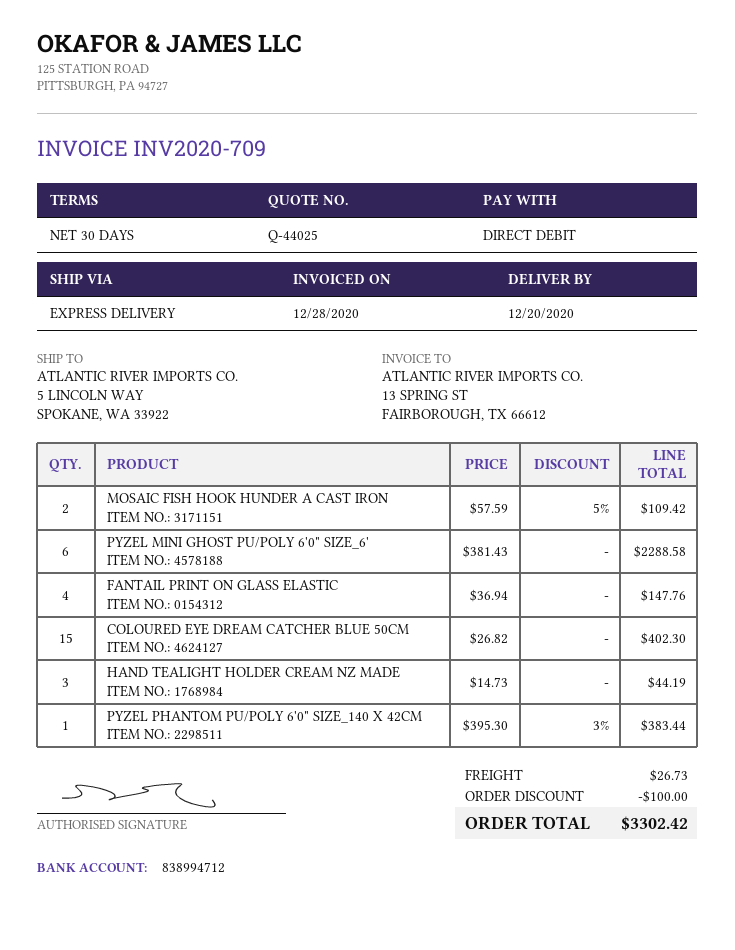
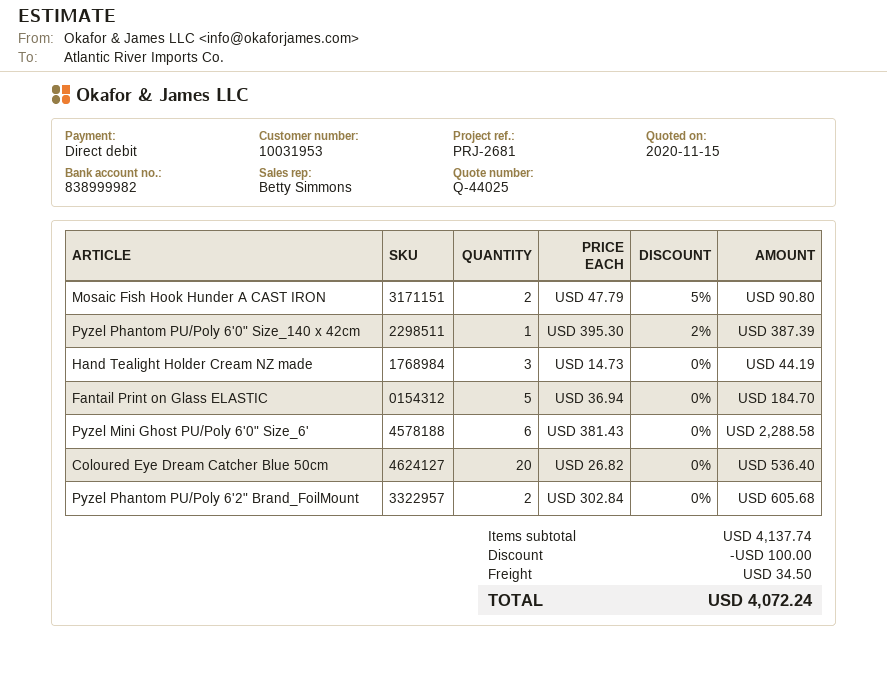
bank account: 838994712 -> 838999982
MOSAIC FISH HOOK HUNDER A CAST IRON: 2 x 57.59 - 5% = 109.42 -> 2 x 47.79 - 5% = 90.80
FANTAIL PRINT ON GLASS ELASTIC: 4 x 36.94 = 147.76 -> 5 x 36.94 = 184.70
COLOURED EYE DREAM CATCHER BLUE 50CM: 15 x 26.82 = 402.30 -> 20 x 26.82 = 536.40
PYZEL PHANTOM PU/POLY 6'0" SIZE_140 X 42CM: 1 x 395.30 - 3% = 383.44 -> 1 x 395.30 - 2% = 387.39
Pyzel Phantom PU/Poly 6'2" Brand_FoilMount: none -> 2 x 302.84 = 605.68
shipping: 26.73 -> 34.50
total: 3302.42 -> 4072.24

